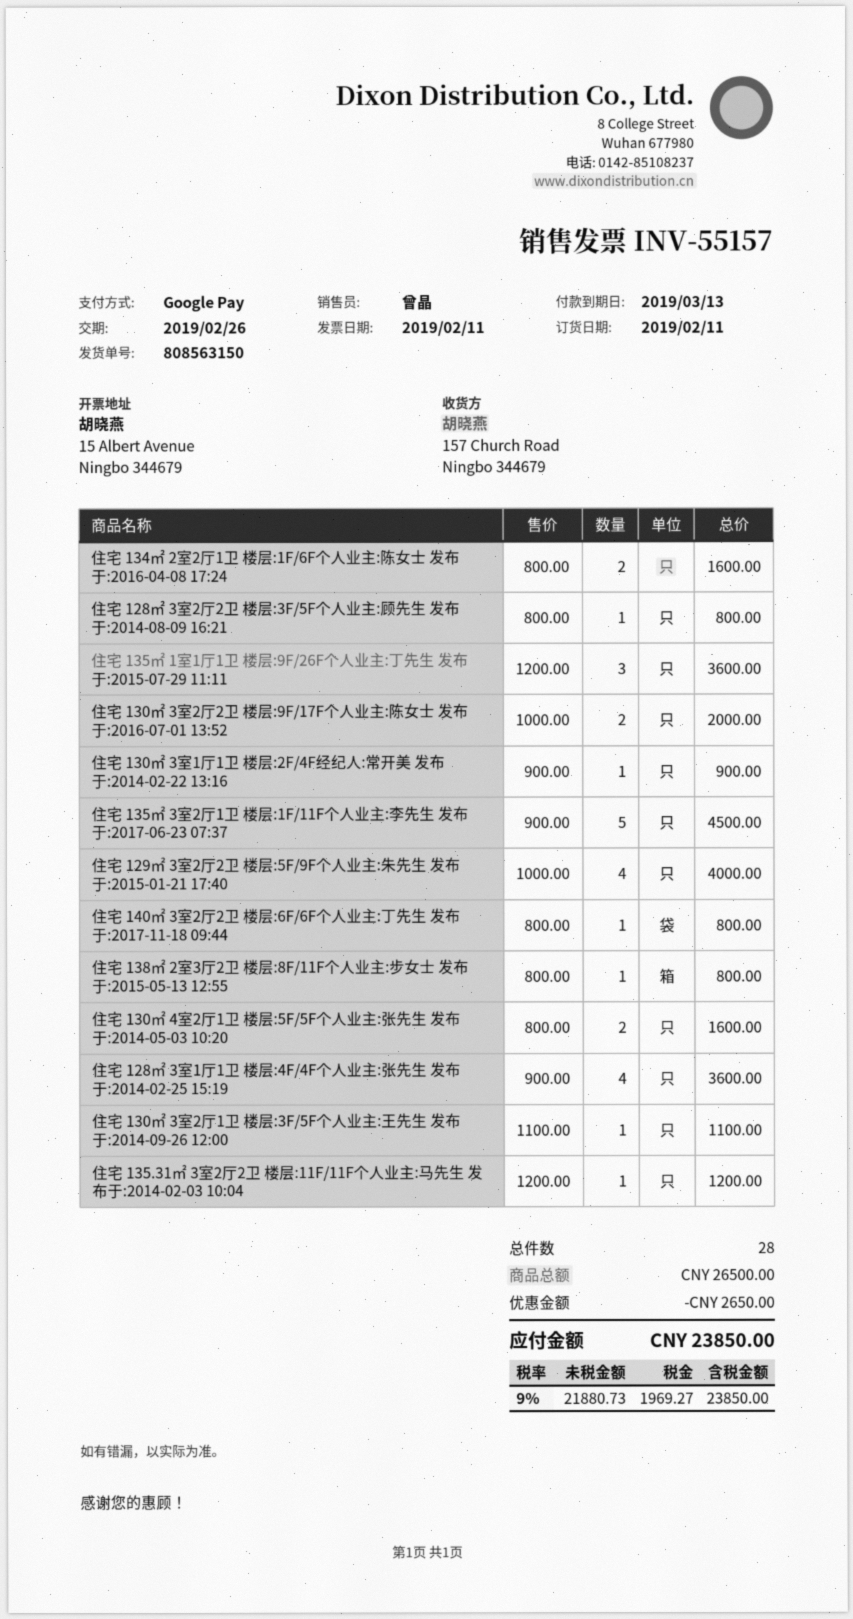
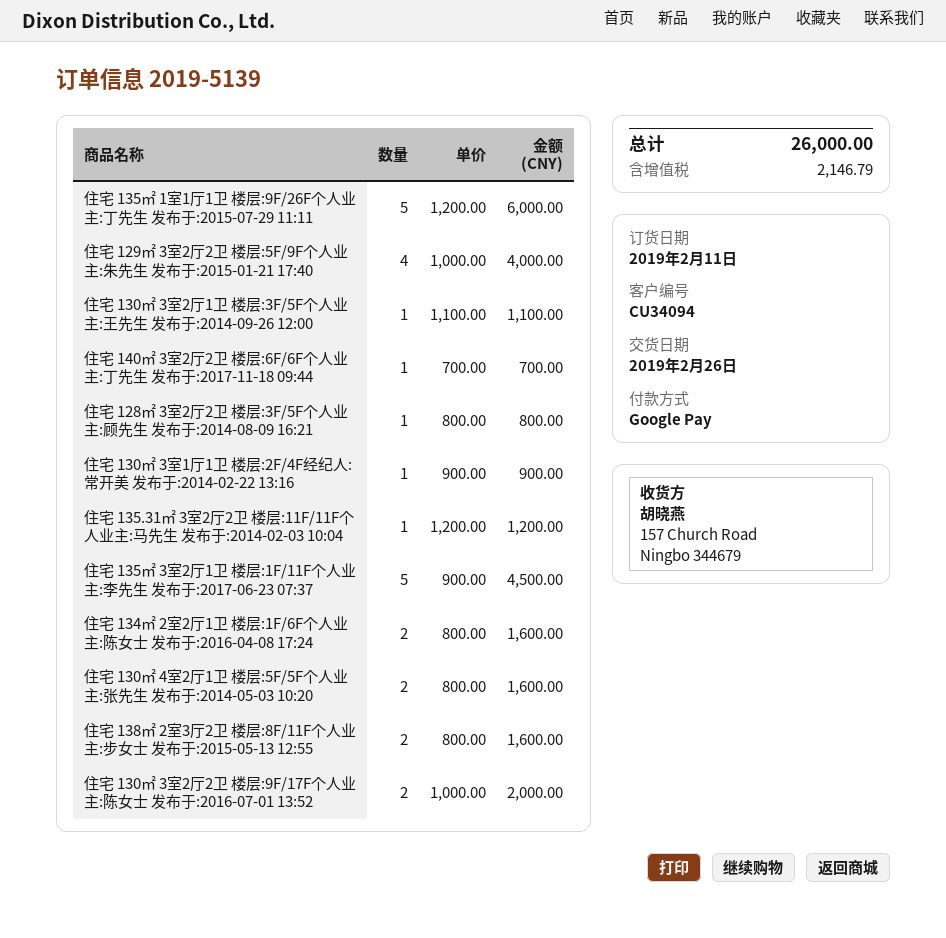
住宅 135㎡ 1室1厅1卫 楼层:9F/26F个人业主:丁先生 发布于:2015-07-29 11:11: 3 x 1200.00 = 3600.00 -> 5 x 1200.00 = 6000.00
住宅 140㎡ 3室2厅2卫 楼层:6F/6F个人业主:丁先生 发布于:2017-11-18 09:44: 1 x 800.00 = 800.00 -> 1 x 700.00 = 700.00
住宅 138㎡ 2室3厅2卫 楼层:8F/11F个人业主:步女士 发布于:2015-05-13 12:55: 1 x 800.00 = 800.00 -> 2 x 800.00 = 1600.00
住宅 128㎡ 3室1厅1卫 楼层:4F/4F个人业主:张先生 发布于:2014-02-25 15:19: 4 x 900.00 = 3600.00 -> none
discount: 2650.00 -> none
tax: 1969.27 -> 2146.79
total: 23850.00 -> 26000.00

